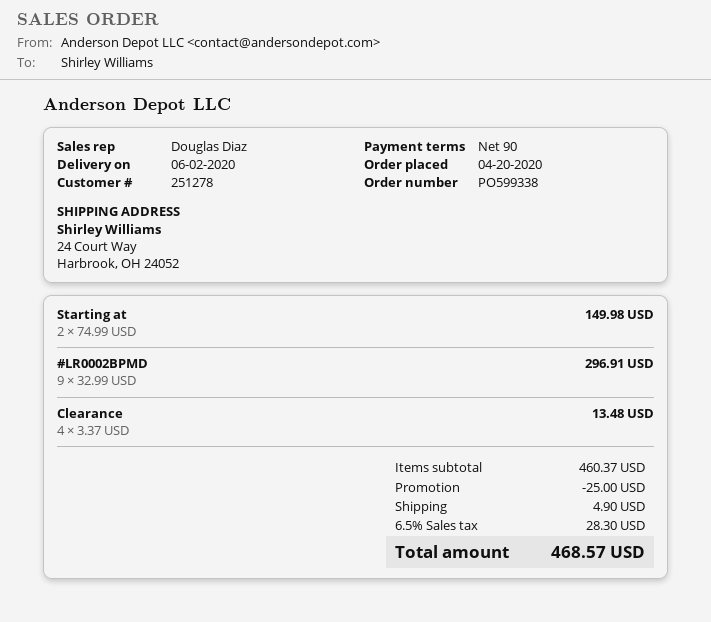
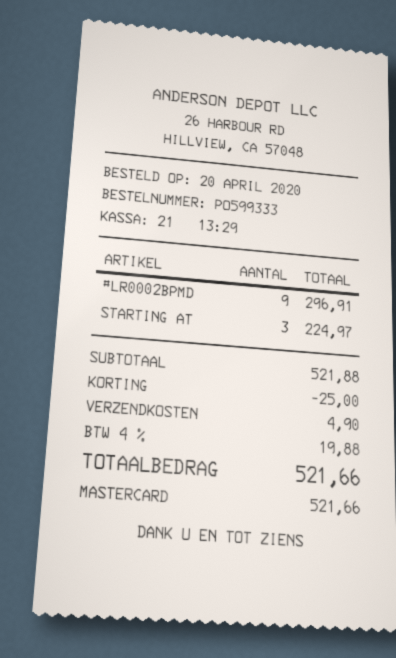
order number: PO599338 -> PO599333
Starting at: 2 for 149.98 -> 3 for 224.97
Clearance: 4 for 13.48 -> none
subtotal: 460.37 -> 521.88
tax: 6.5% = 28.30 -> 4% = 19.88
total: 468.57 -> 521.66

